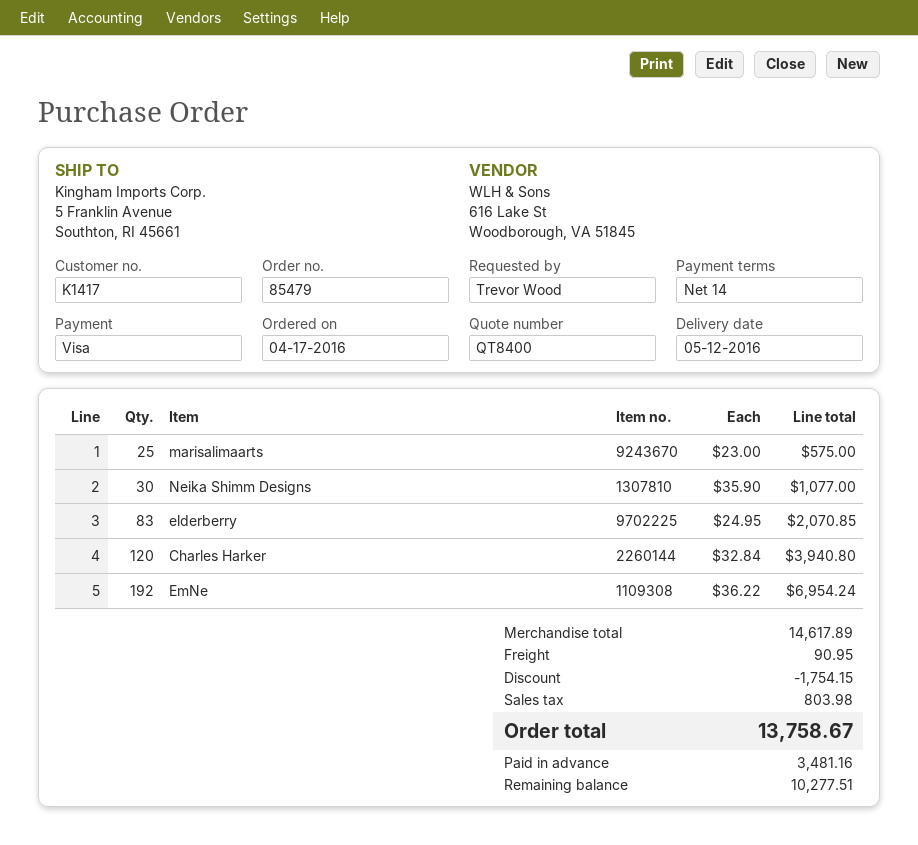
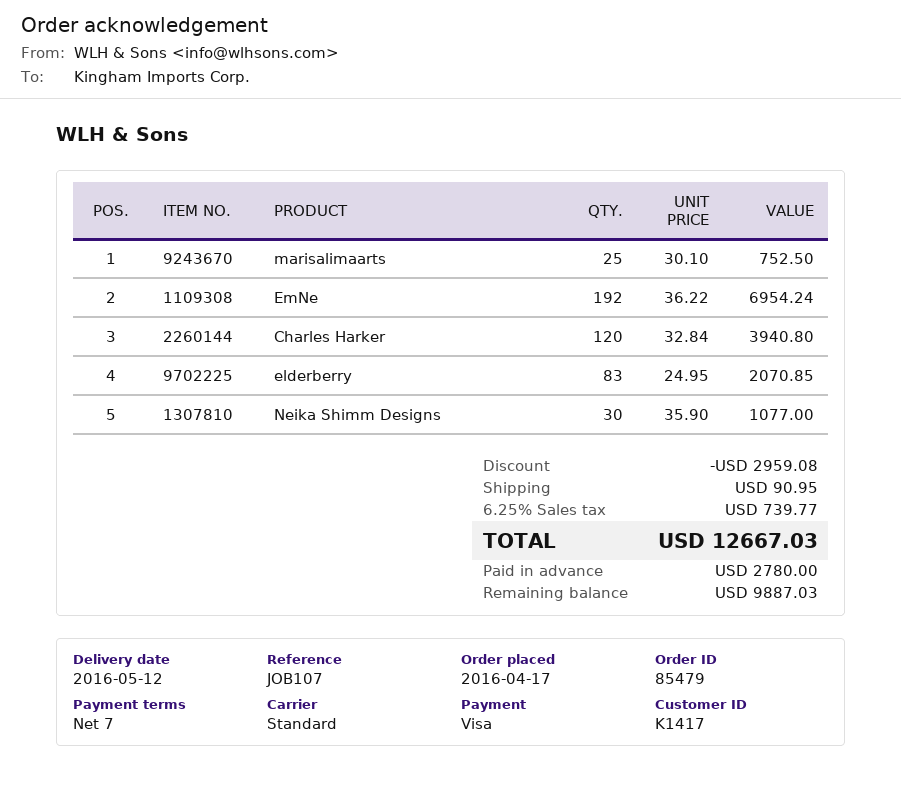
payment terms: 14 days -> 7 days
marisalimaarts: 25 x 23.00 = 575.00 -> 25 x 30.10 = 752.50
discount: 1754.15 -> 2959.08
tax: 803.98 -> 739.77
total: 13758.67 -> 12667.03
deposit: 3481.16 -> 2780.00
balance: 10277.51 -> 9887.03

